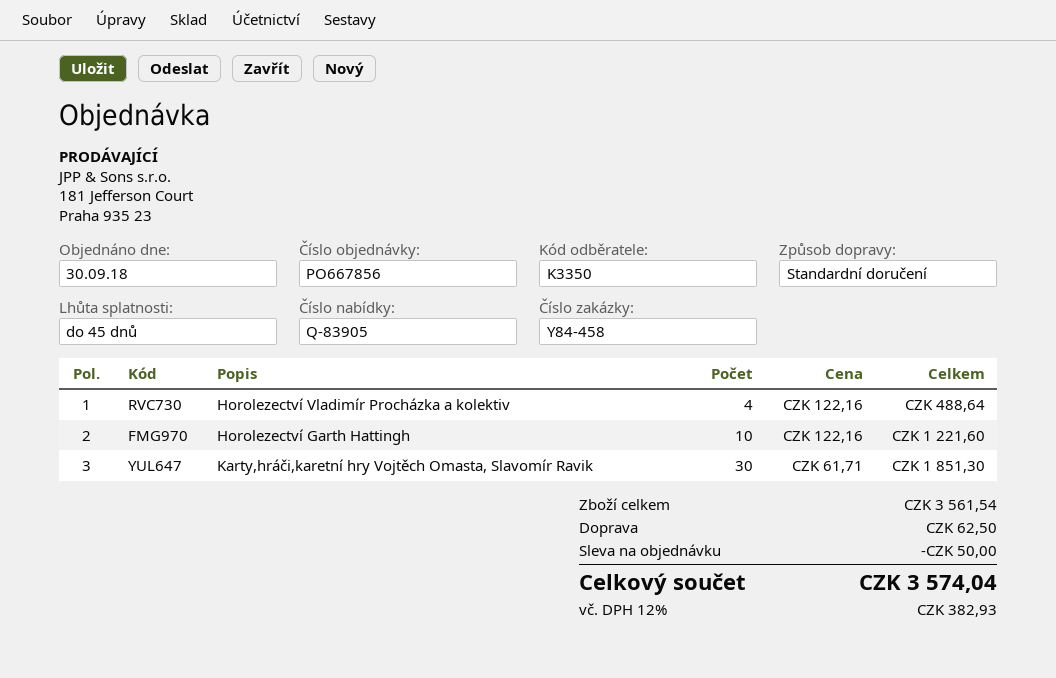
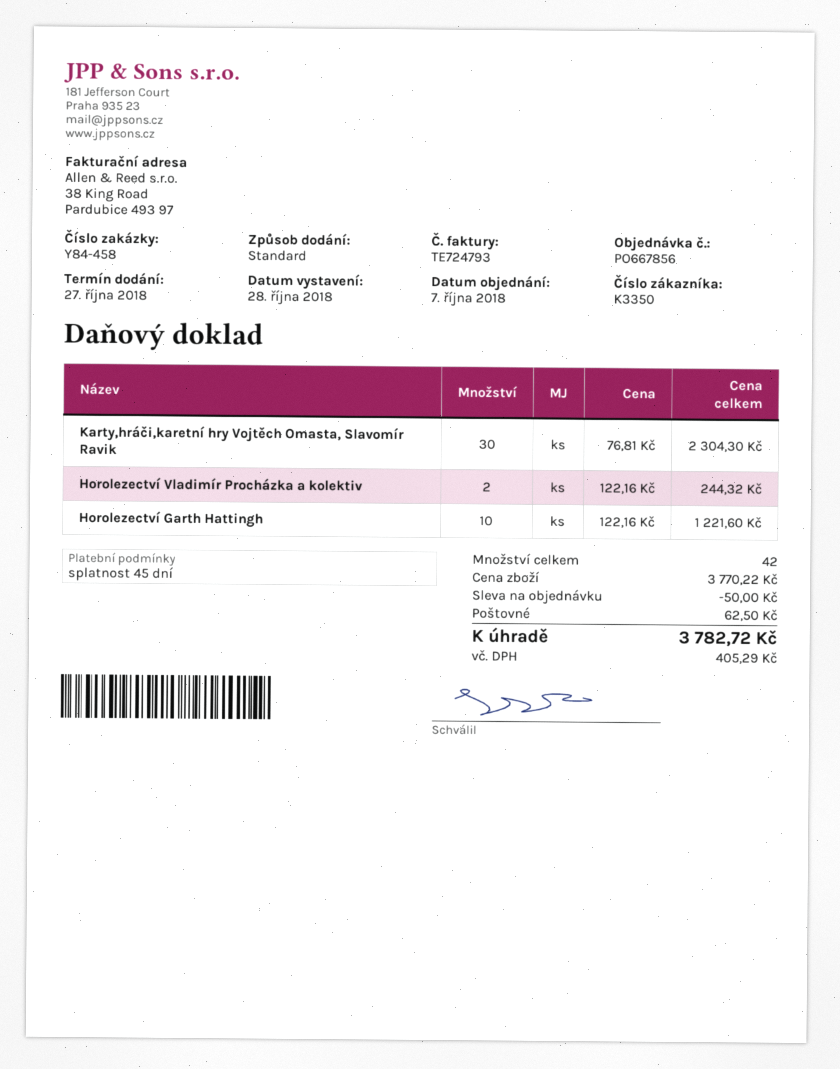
order date: 2018-09-30 -> 2018-10-07
Horolezectví Vladimír Procházka a kolektiv: 4 x 122.16 = 488.64 -> 2 x 122.16 = 244.32
Karty,hráči,karetní hry Vojtěch Omasta, Slavomír Ravik: 30 x 61.71 = 1851.30 -> 30 x 76.81 = 2304.30
subtotal: 3561.54 -> 3770.22
tax: 382.93 -> 405.29
total: 3574.04 -> 3782.72

